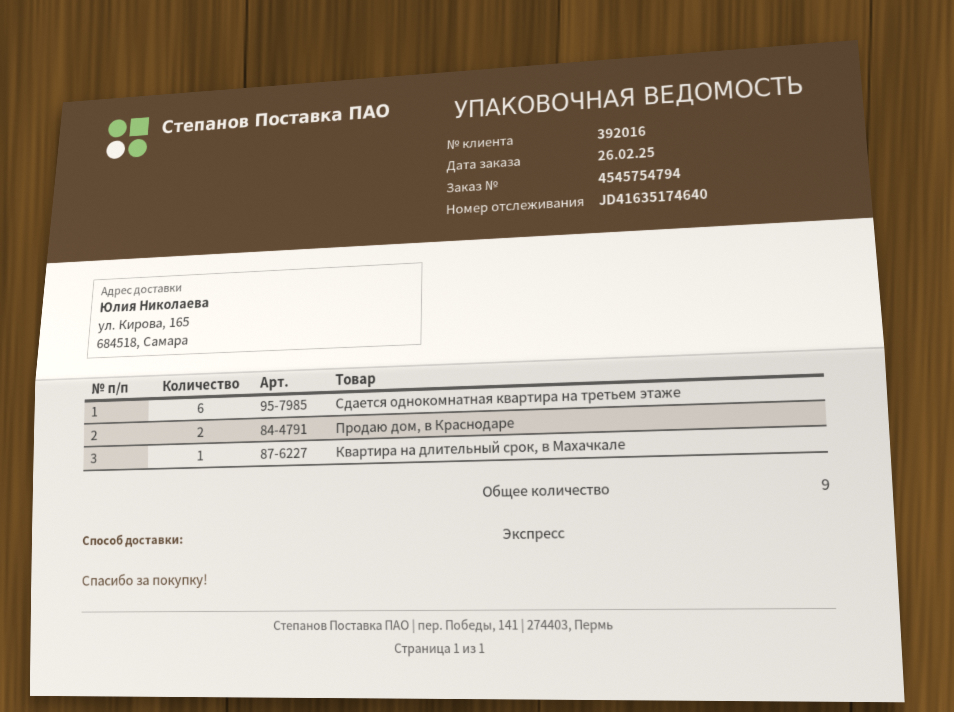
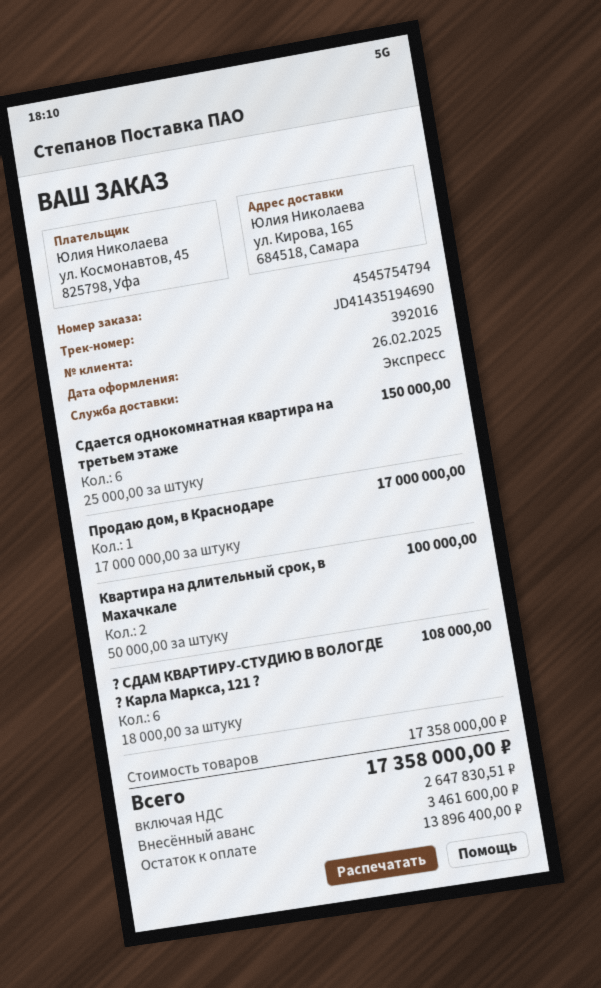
tracking number: JD41635174640 -> JD41435194690
Продаю дом, в Краснодаре: 2 -> 1
Квартира на длительный срок, в Махачкале: 1 -> 2
? СДАМ КВАРТИРУ-СТУДИЮ В ВОЛОГДЕ ? Карла Маркса, 121 ?: none -> 6

